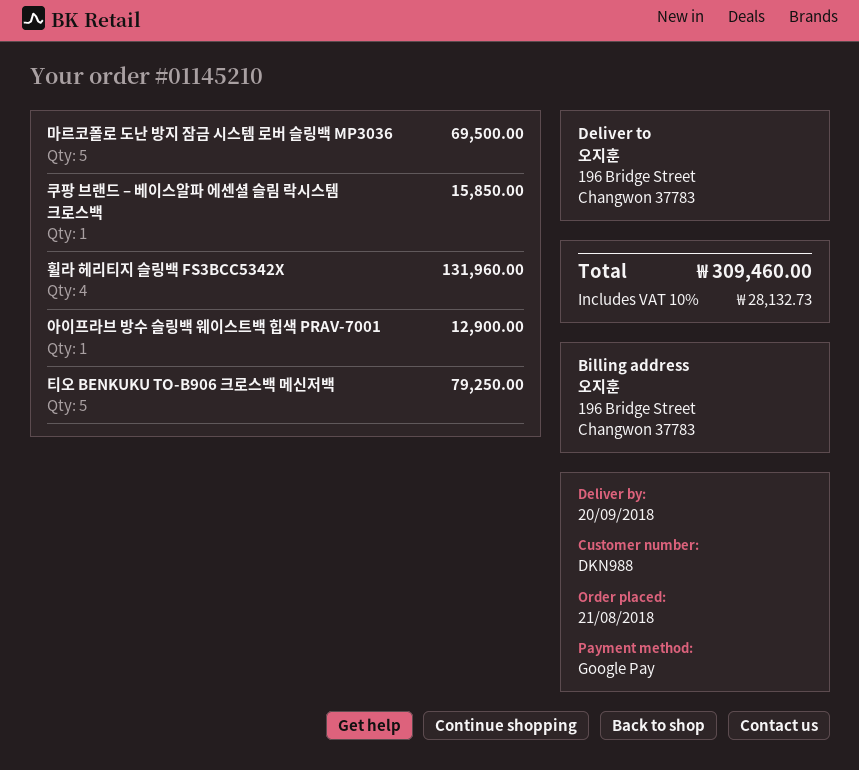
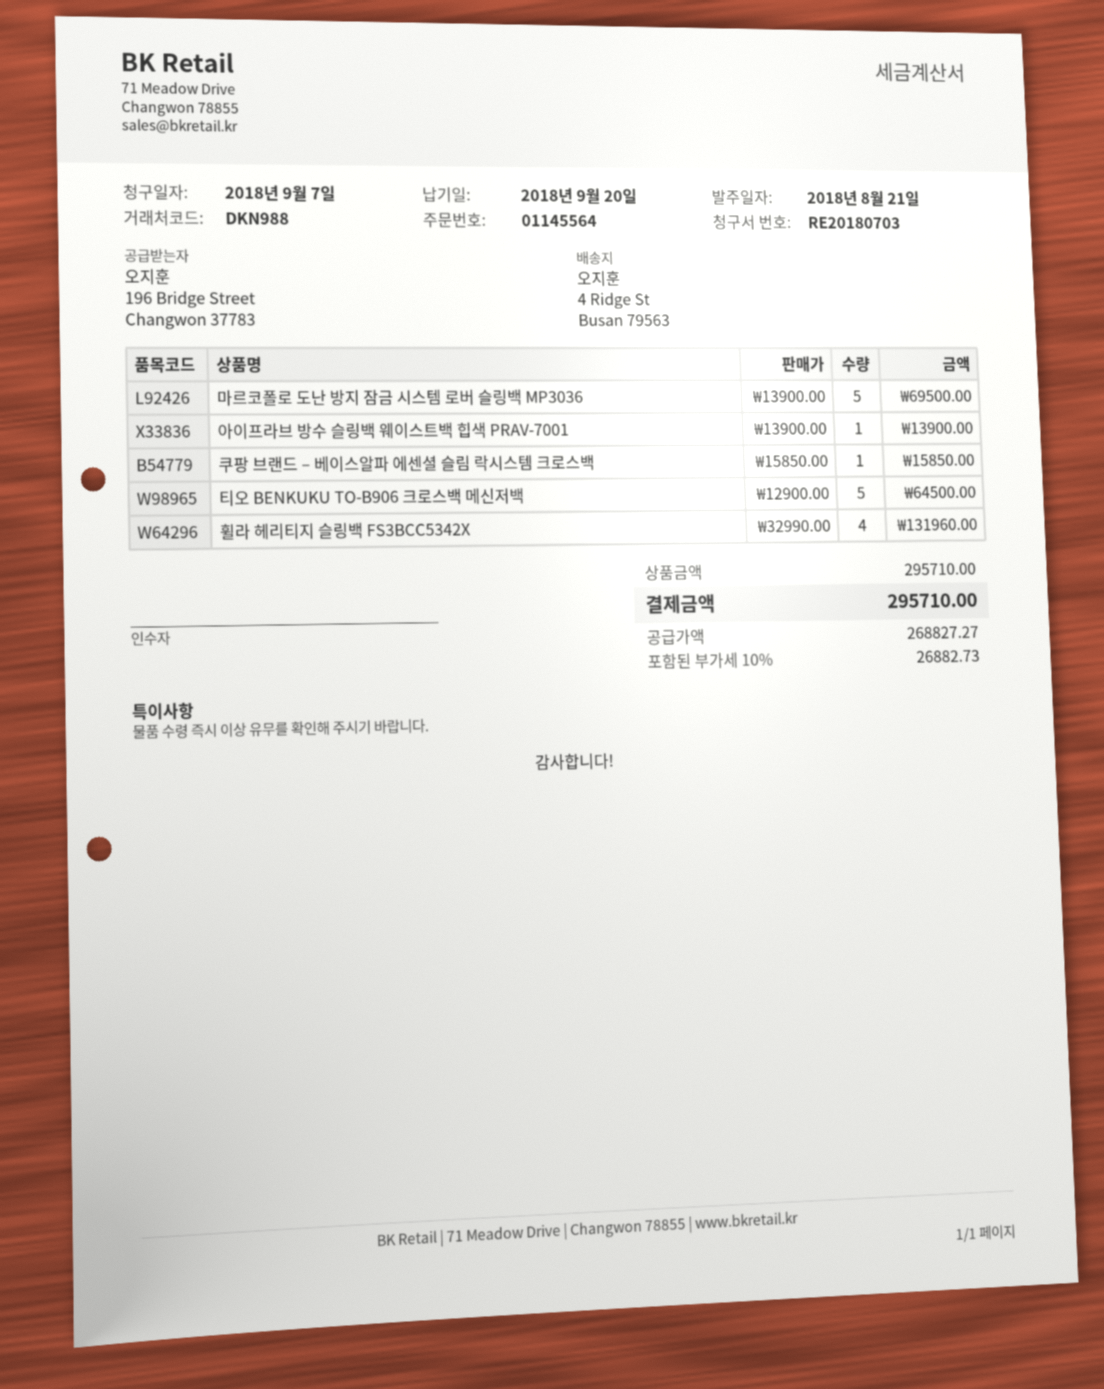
order number: 01145210 -> 01145564
ship to: 196 Bridge Street, Changwon 37783 -> 4 Ridge St, Busan 79563
아이프라브 방수 슬링백 웨이스트백 힙색 PRAV-7001: 1 for 12900.00 -> 1 for 13900.00
티오 BENKUKU TO-B906 크로스백 메신저백: 5 for 79250.00 -> 5 for 64500.00
tax: 10% = 28132.73 -> 10% = 26882.73
total: 309460.00 -> 295710.00

